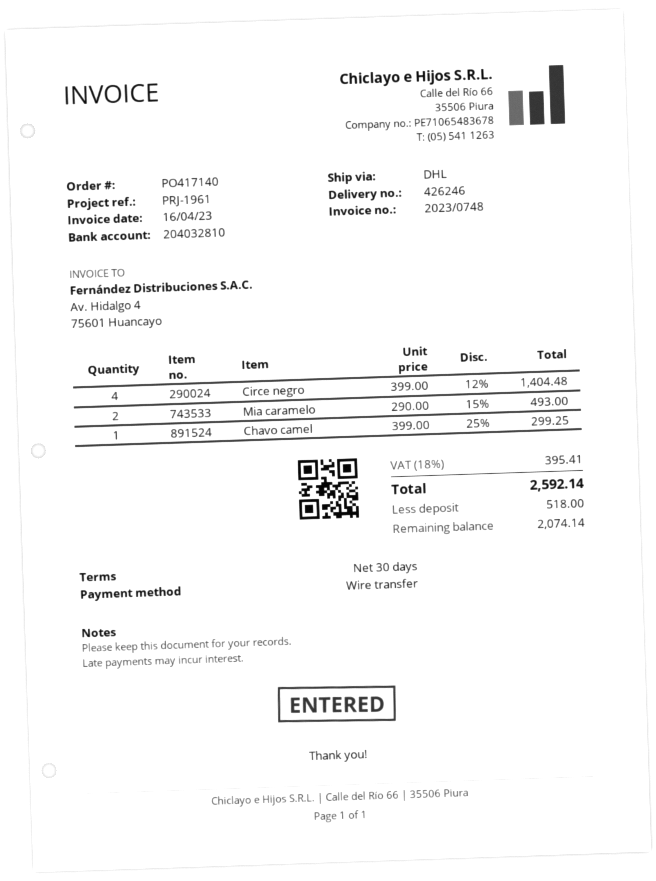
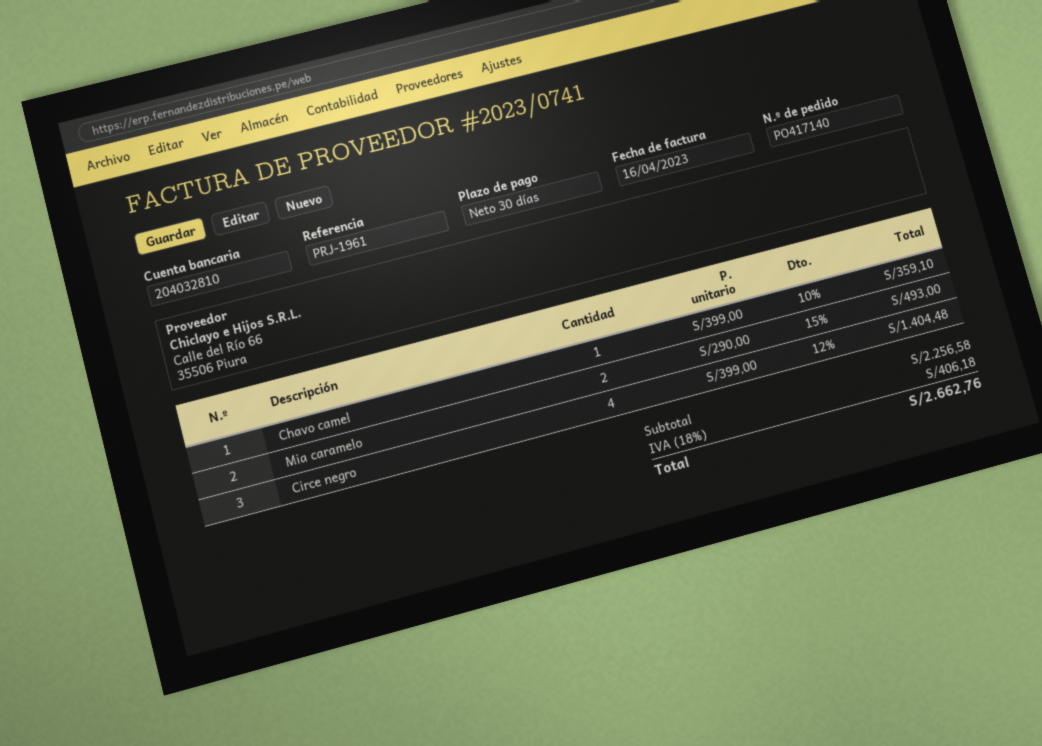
invoice number: 2023/0748 -> 2023/0741
Chavo camel: 1 x 399.00 - 25% = 299.25 -> 1 x 399.00 - 10% = 359.10
tax: 18% = 395.41 -> 18% = 406.18
total: 2592.14 -> 2662.76

